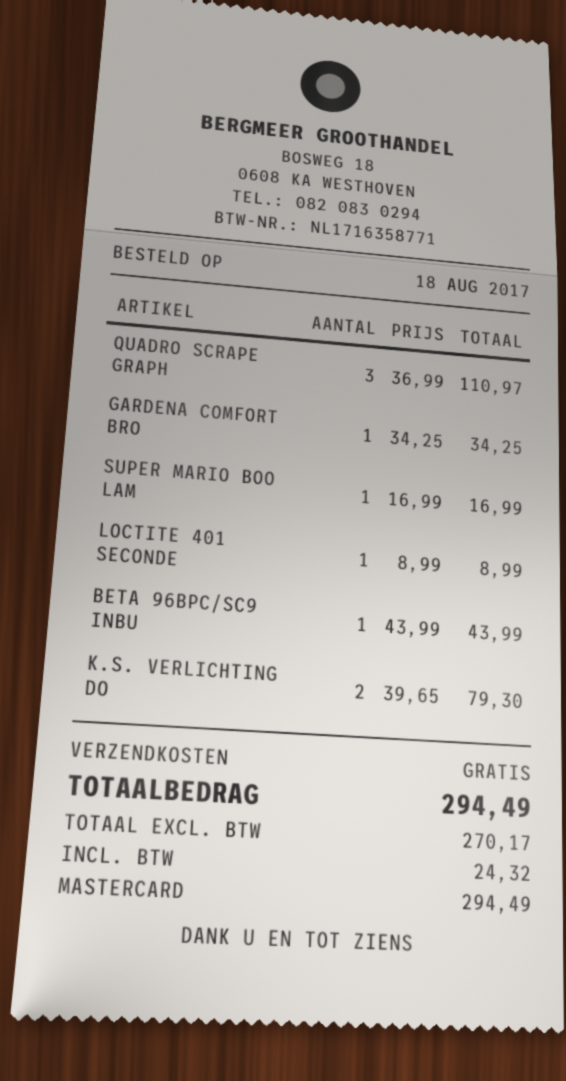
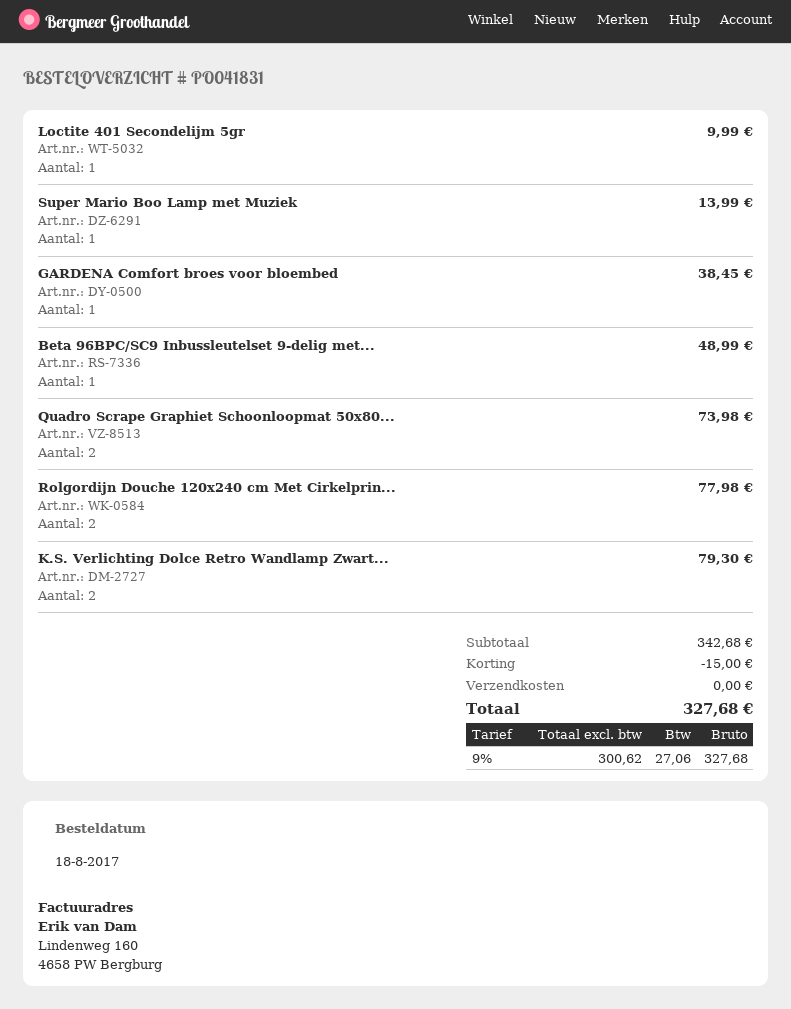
QUADRO SCRAPE GRAPH: 3 for 110.97 -> 2 for 73.98
GARDENA COMFORT BRO: 1 for 34.25 -> 1 for 38.45
SUPER MARIO BOO LAM: 1 for 16.99 -> 1 for 13.99
LOCTITE 401 SECONDE: 1 for 8.99 -> 1 for 9.99
BETA 96BPC/SC9 INBU: 1 for 43.99 -> 1 for 48.99
Rolgordijn Douche 120x240 cm Met Cirkelprin...: none -> 2 for 77.98
discount: none -> 15.00
net: 270.17 -> 300.62
tax: 24.32 -> 27.06
total: 294.49 -> 327.68

